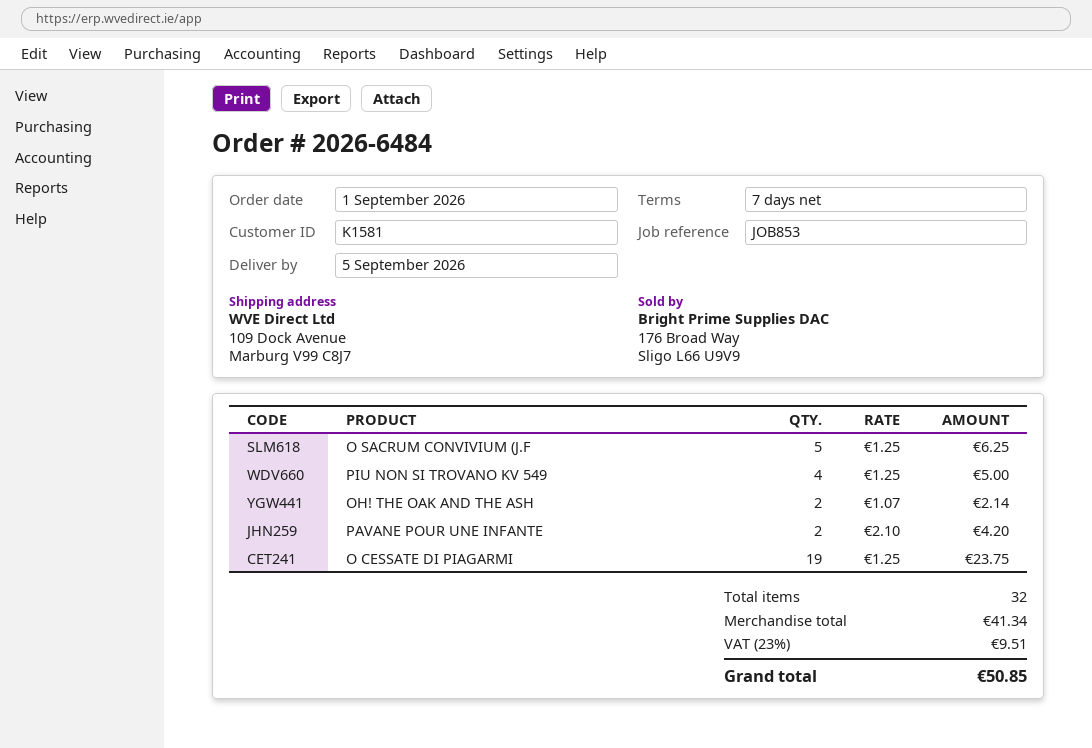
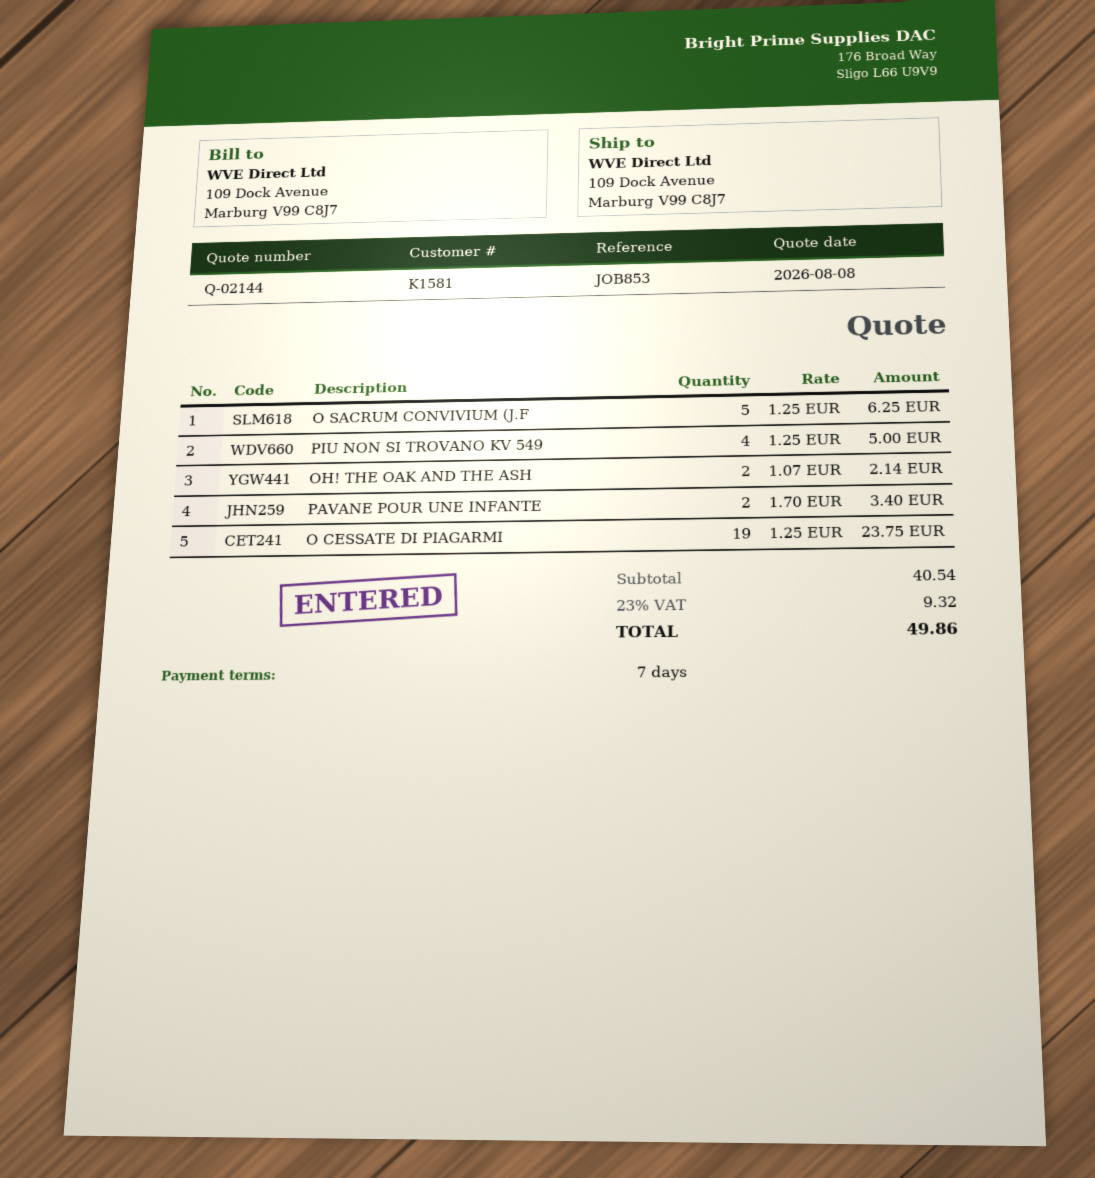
PAVANE POUR UNE INFANTE: 2 x 2.10 = 4.20 -> 2 x 1.70 = 3.40
subtotal: 41.34 -> 40.54
tax: 23% = 9.51 -> 23% = 9.32
total: 50.85 -> 49.86

